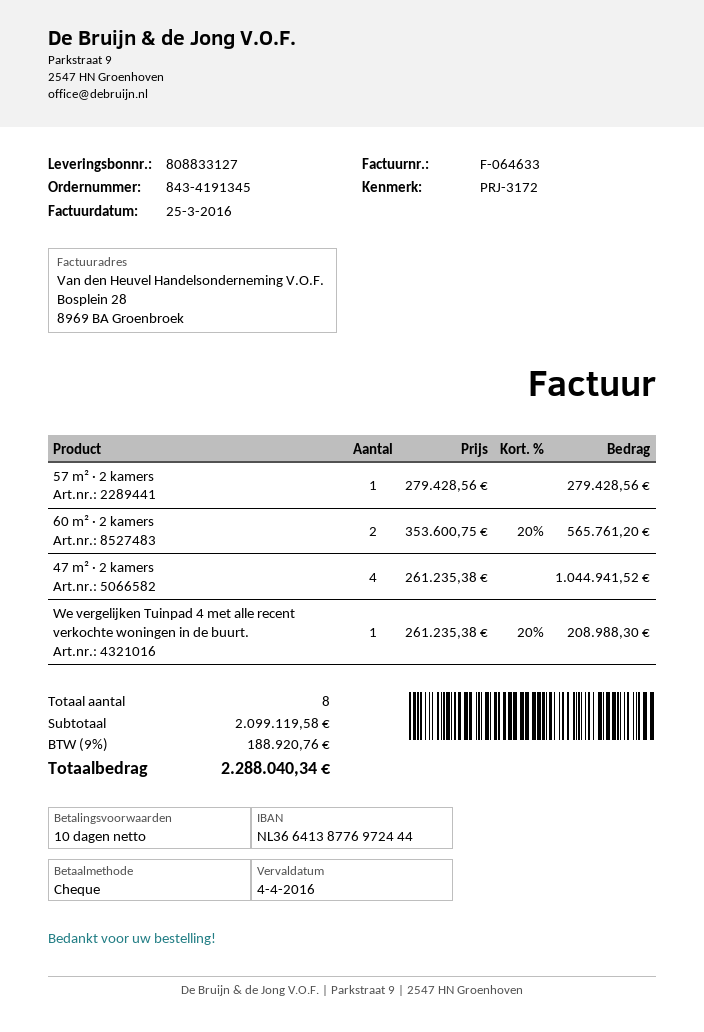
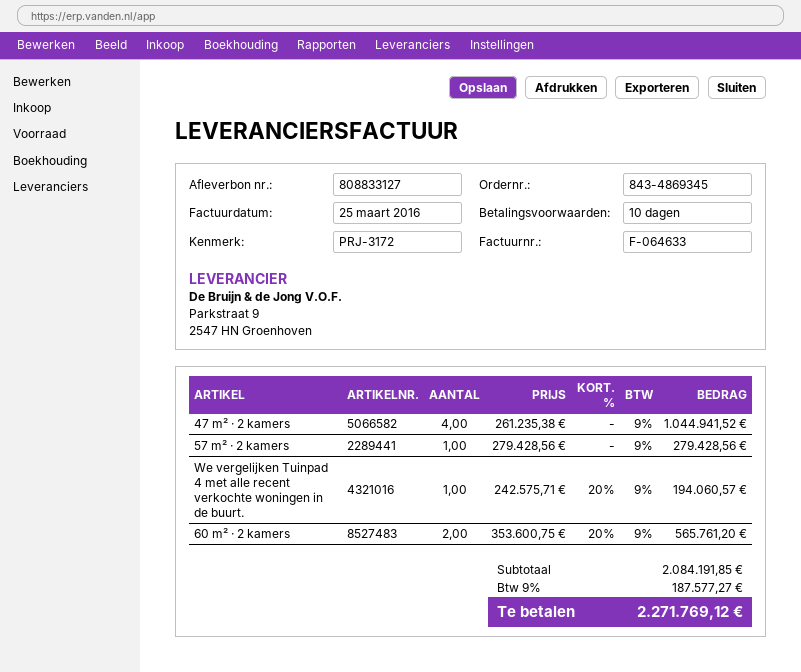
order number: 843-4191345 -> 843-4869345
We vergelijken Tuinpad 4 met alle recent verkochte woningen in de buurt.: 1 x 261235.38 - 20% = 208988.30 -> 1 x 242575.71 - 20% = 194060.57
subtotal: 2099119.58 -> 2084191.85
tax: 9% = 188920.76 -> 9% = 187577.27
total: 2288040.34 -> 2271769.12

